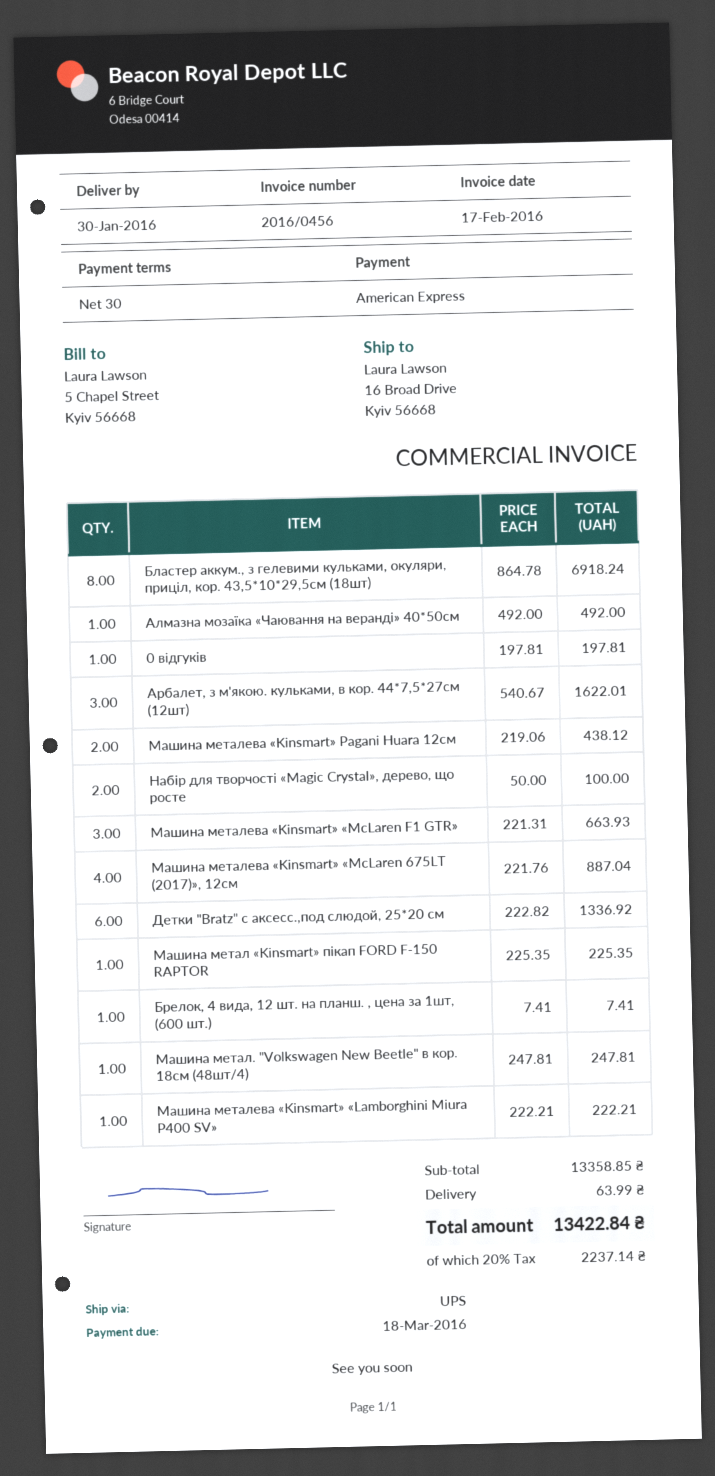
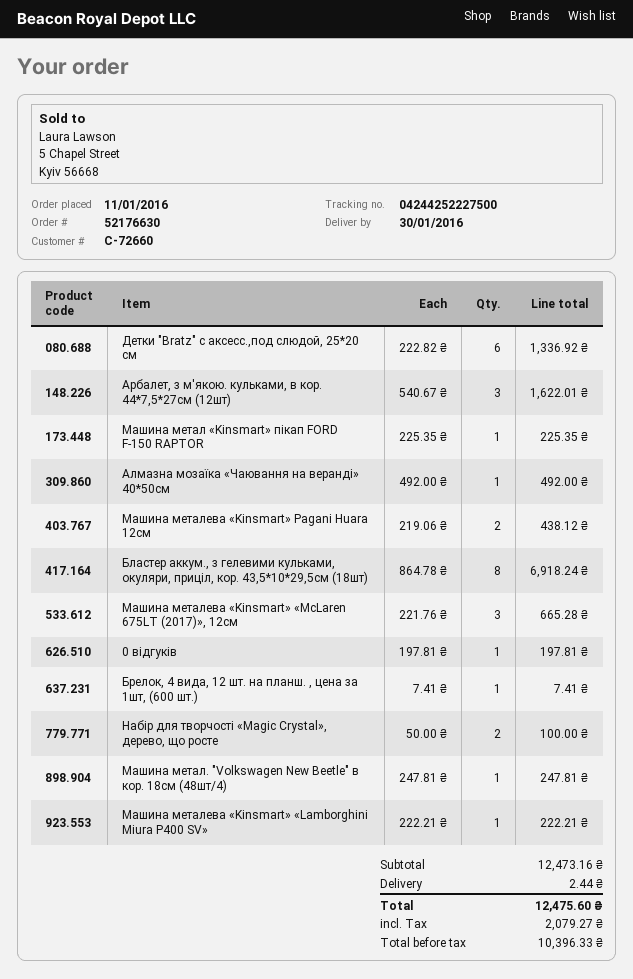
Машина металева «Kinsmart» «McLaren F1 GTR»: 3 x 221.31 = 663.93 -> none
Машина металева «Kinsmart» «McLaren 675LT (2017)», 12см: 4 x 221.76 = 887.04 -> 3 x 221.76 = 665.28
subtotal: 13358.85 -> 12473.16
shipping: 63.99 -> 2.44
tax: 2237.14 -> 2079.27
total: 13422.84 -> 12475.60

